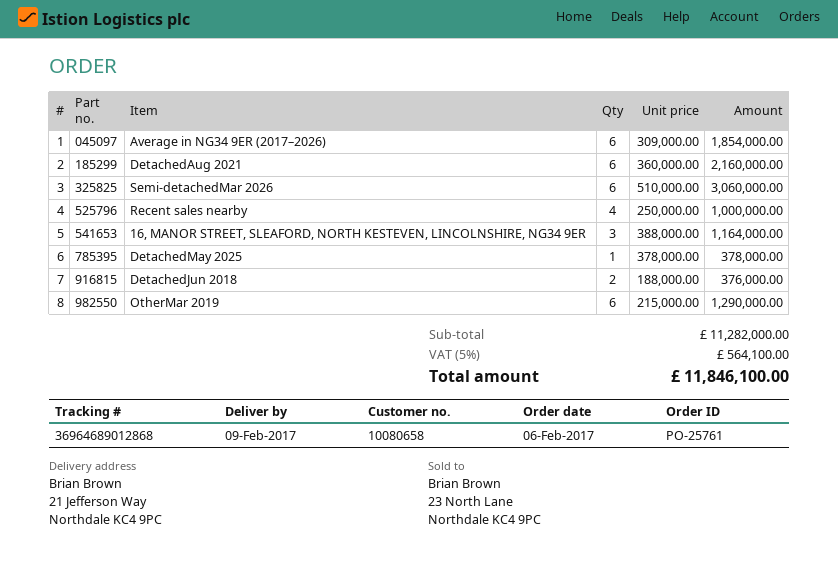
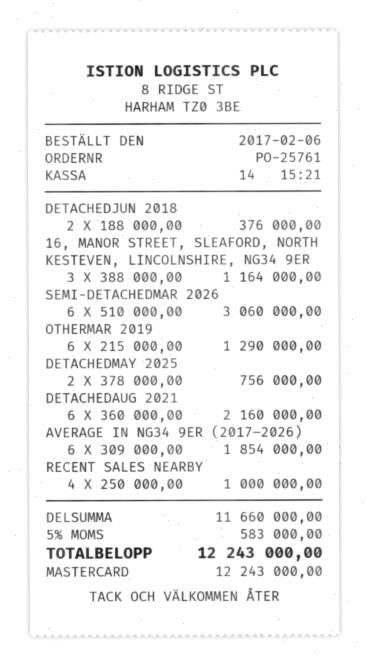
DetachedMay 2025: 1 x 378000.00 = 378000.00 -> 2 x 378000.00 = 756000.00
subtotal: 11282000.00 -> 11660000.00
tax: 5% = 564100.00 -> 5% = 583000.00
total: 11846100.00 -> 12243000.00

